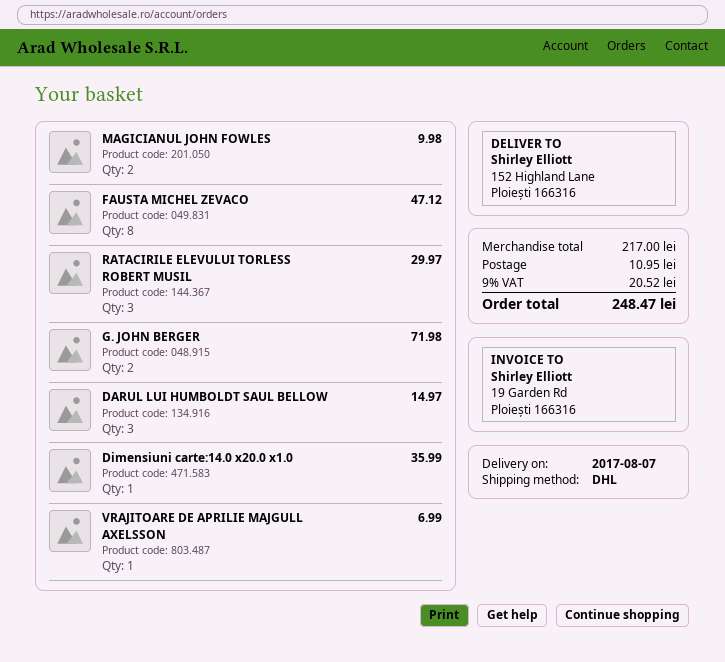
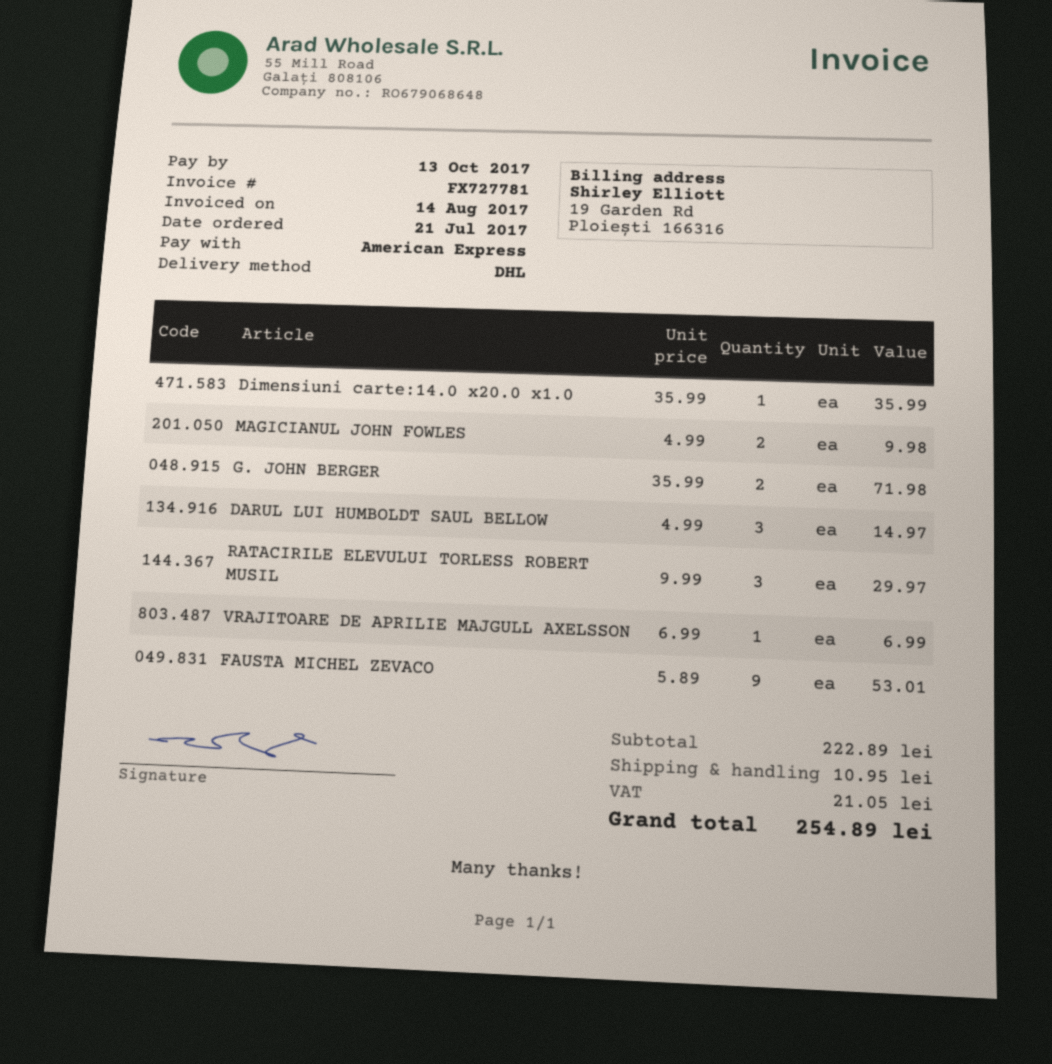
FAUSTA MICHEL ZEVACO: 8 for 47.12 -> 9 for 53.01
subtotal: 217.00 -> 222.89
tax: 20.52 -> 21.05
total: 248.47 -> 254.89

